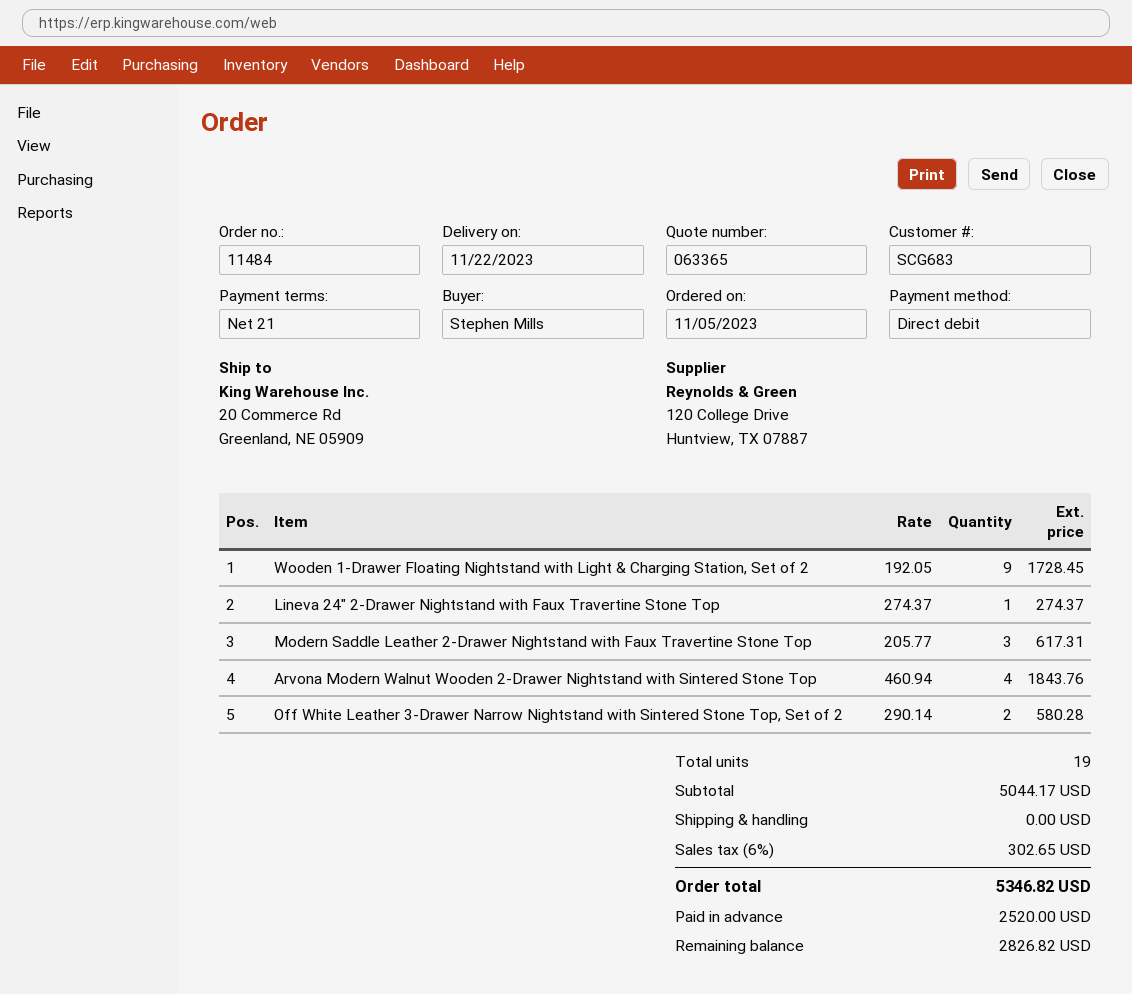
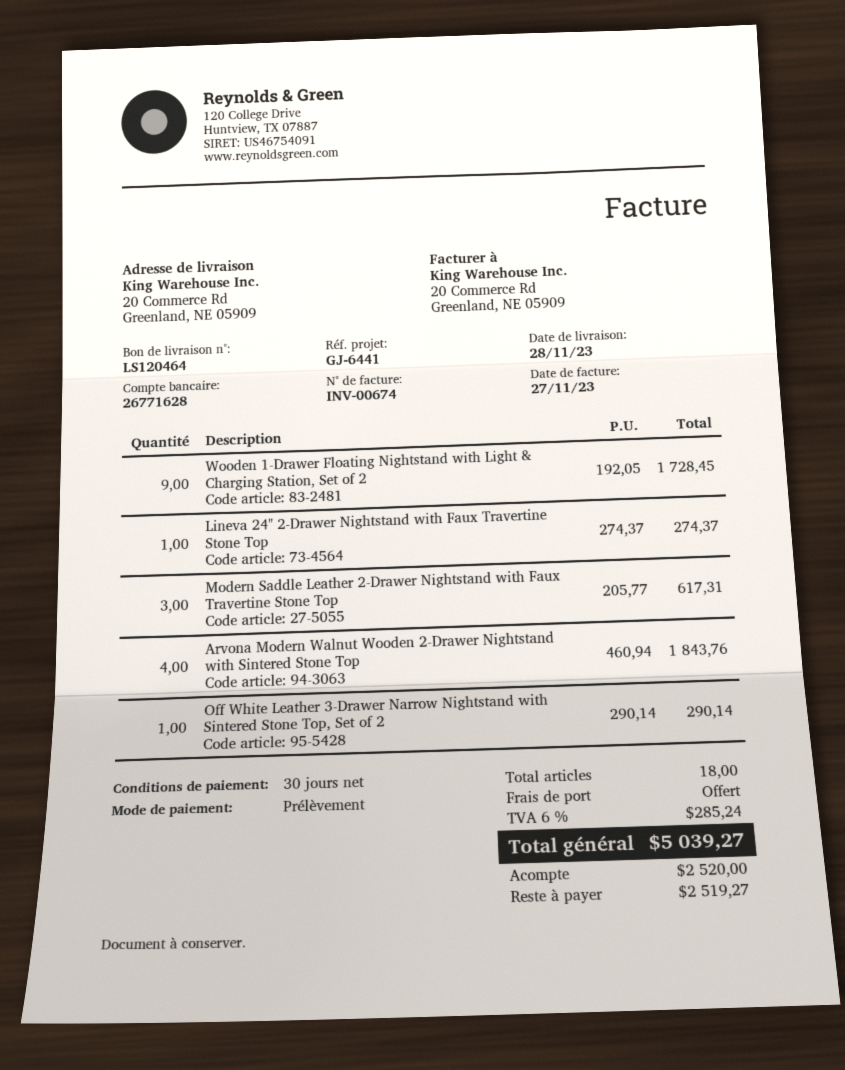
delivery date: 2023-11-22 -> 2023-11-28
payment terms: 21 days -> 30 days
Off White Leather 3-Drawer Narrow Nightstand with Sintered Stone Top, Set of 2: 2 x 290.14 = 580.28 -> 1 x 290.14 = 290.14
total quantity: 19 -> 18
tax: 6% = 302.65 -> 6% = 285.24
total: 5346.82 -> 5039.27
balance: 2826.82 -> 2519.27

